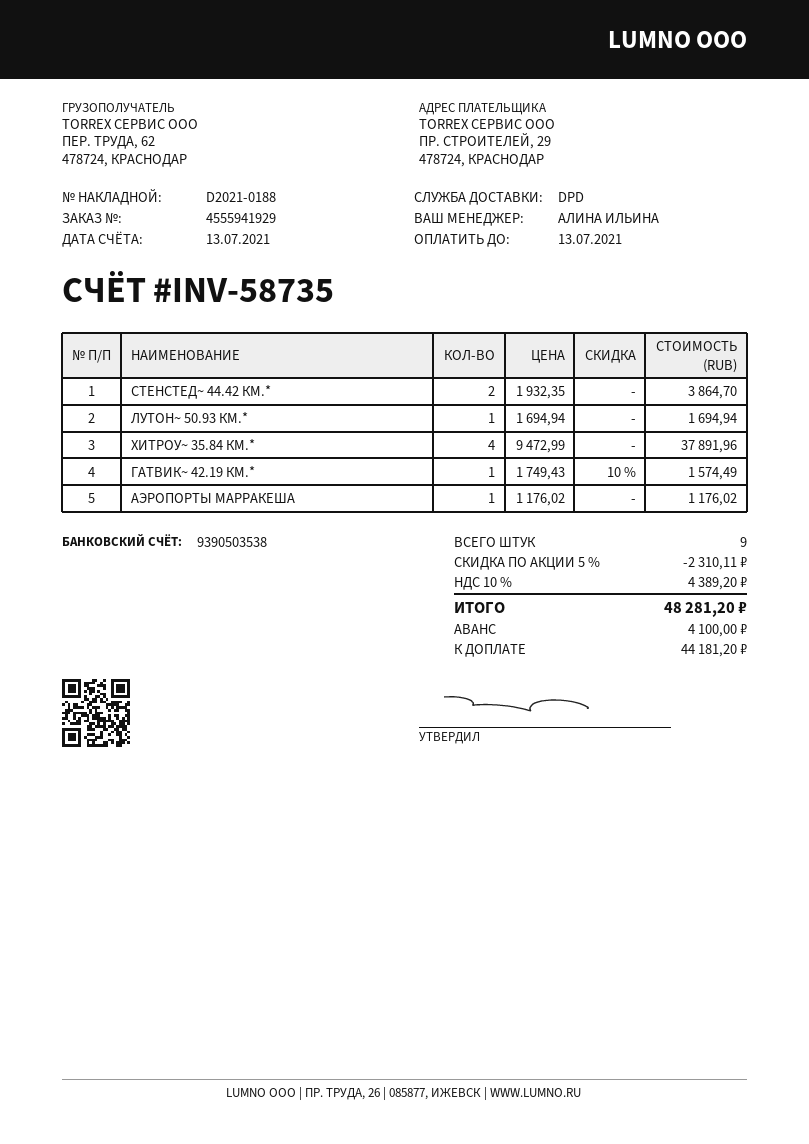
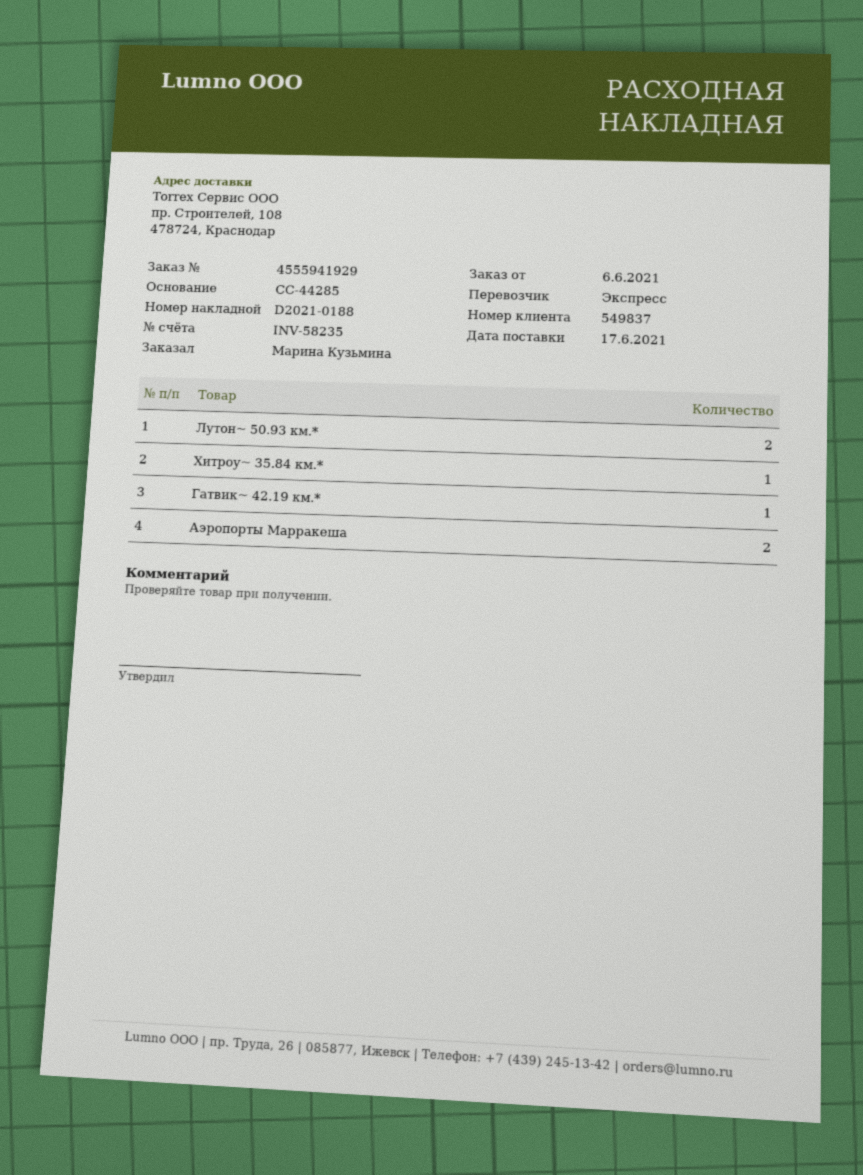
invoice number: INV-58735 -> INV-58235
shipping method: DPD -> express
ship to: ПЕР. ТРУДА, 62, 478724, КРАСНОДАР -> пр. Строителей, 108, 478724, Краснодар
СТЕНСТЕД~ 44.42 КМ.*: 2 -> none
ЛУТОН~ 50.93 КМ.*: 1 -> 2
ХИТРОУ~ 35.84 КМ.*: 4 -> 1
АЭРОПОРТЫ МАРРАКЕША: 1 -> 2

